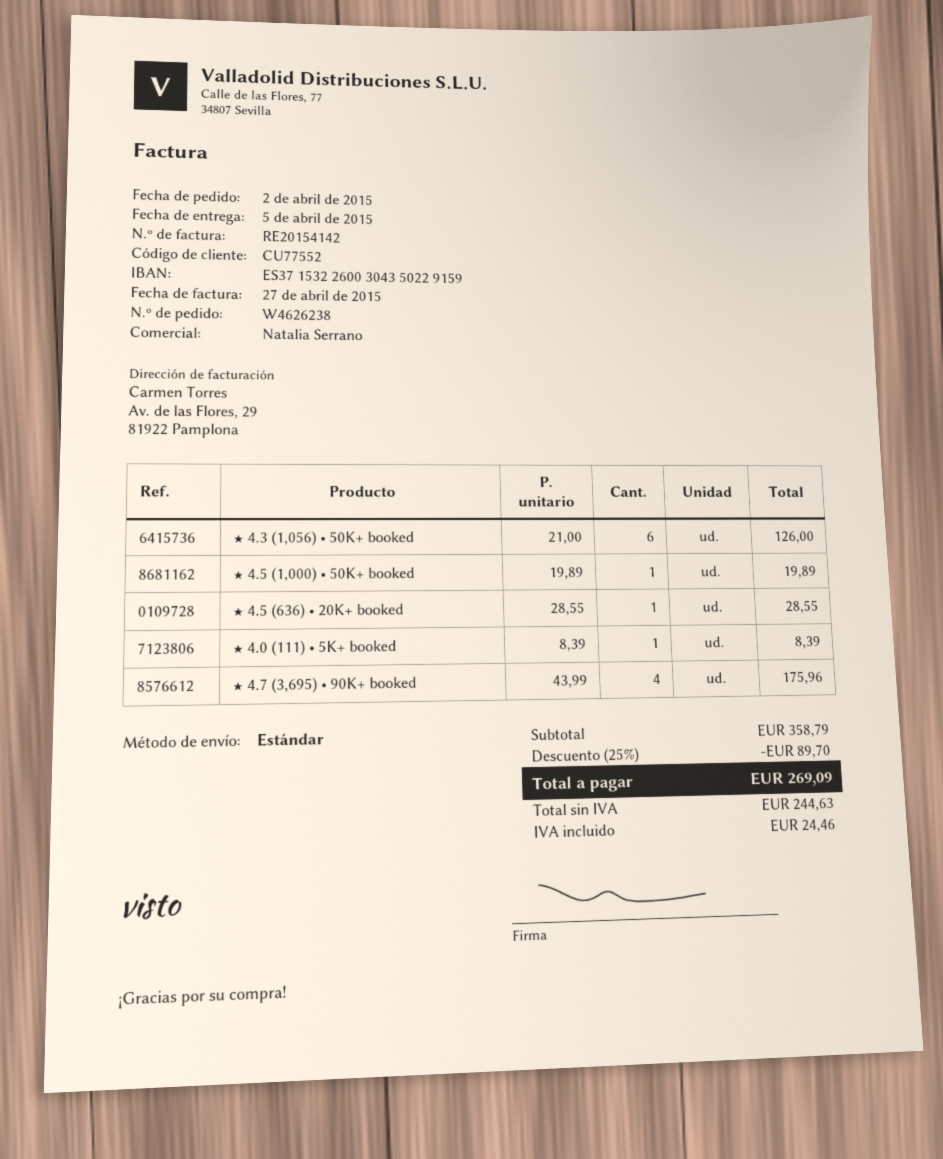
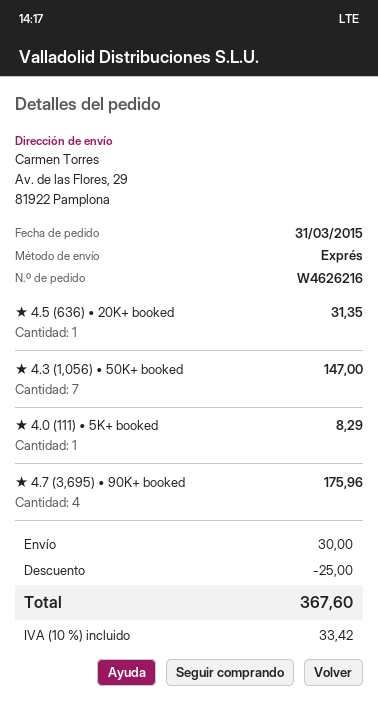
order number: W4626238 -> W4626216
order date: 2015-04-02 -> 2015-03-31
shipping method: standard -> express
★ 4.3 (1,056) • 50K+ booked: 6 for 126.00 -> 7 for 147.00
★ 4.5 (1,000) • 50K+ booked: 1 for 19.89 -> none
★ 4.5 (636) • 20K+ booked: 1 for 28.55 -> 1 for 31.35
★ 4.0 (111) • 5K+ booked: 1 for 8.39 -> 1 for 8.29
discount: 89.70 -> 25.00
shipping: none -> 30.00
tax: 24.46 -> 33.42
total: 269.09 -> 367.60

